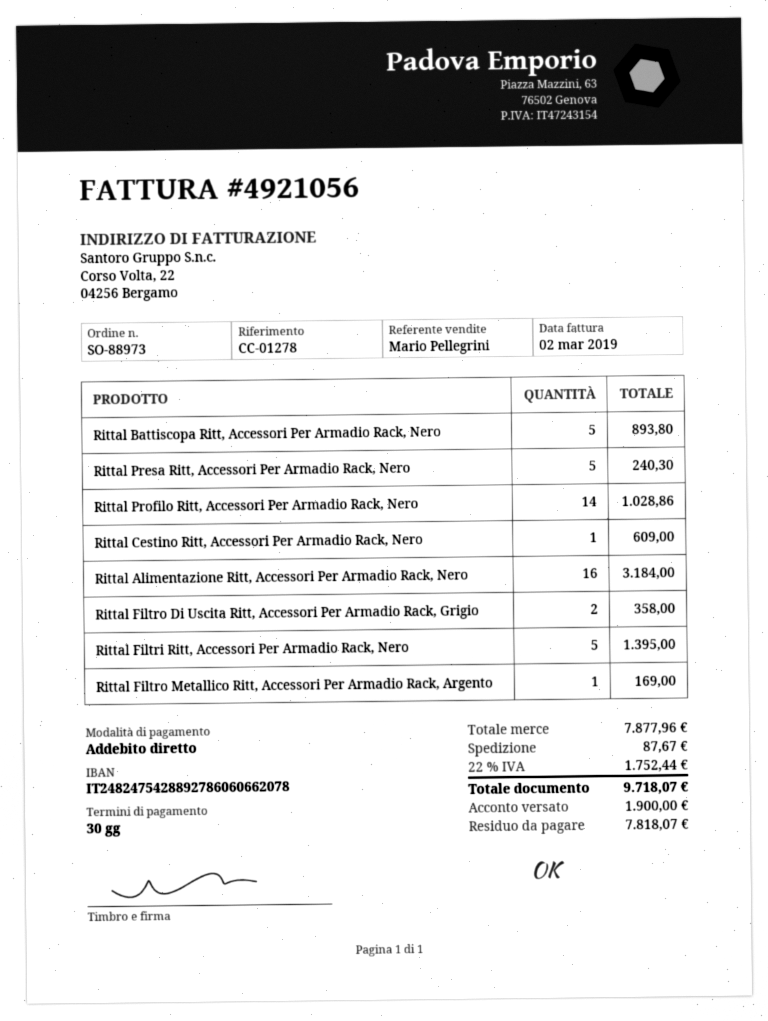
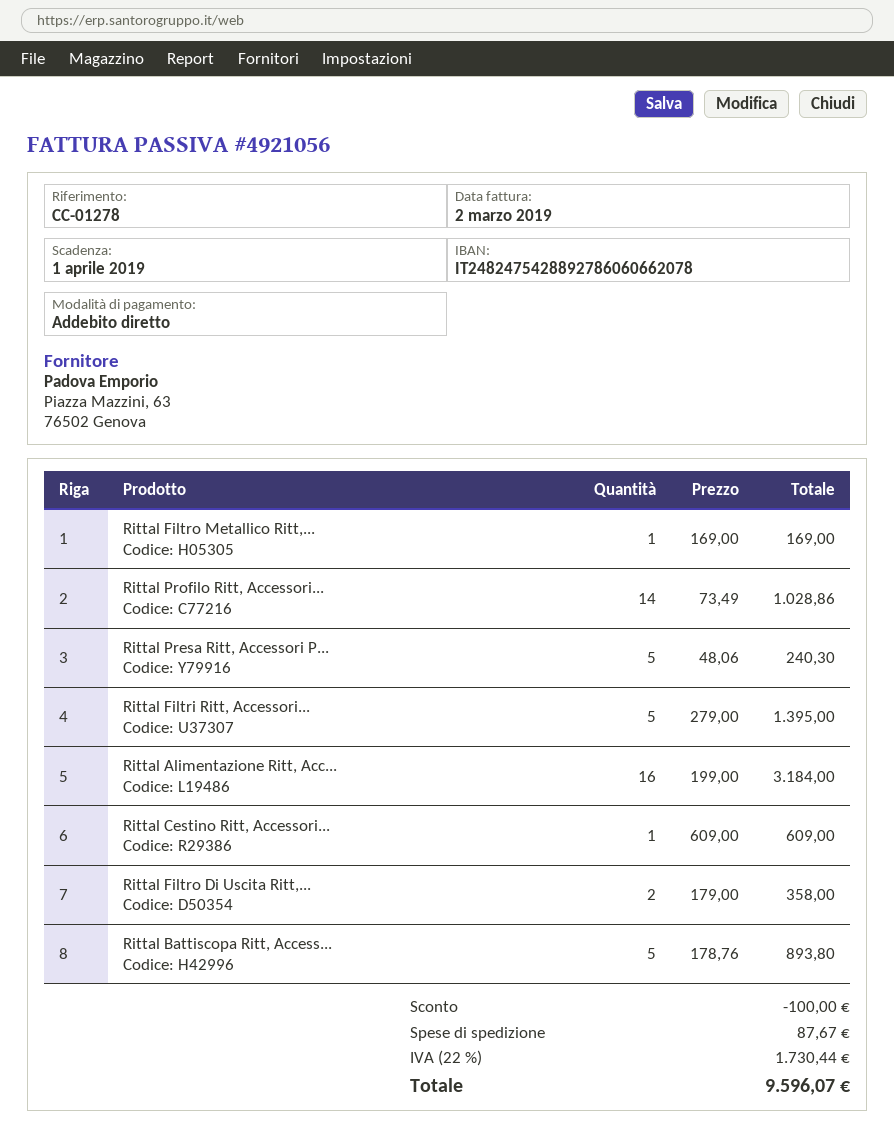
discount: none -> 100.00
tax: 22% = 1752.44 -> 22% = 1730.44
total: 9718.07 -> 9596.07

